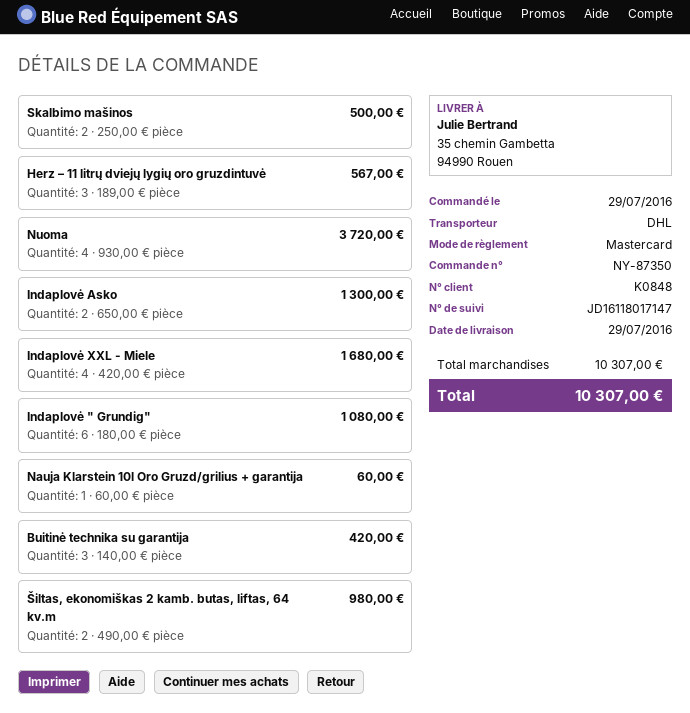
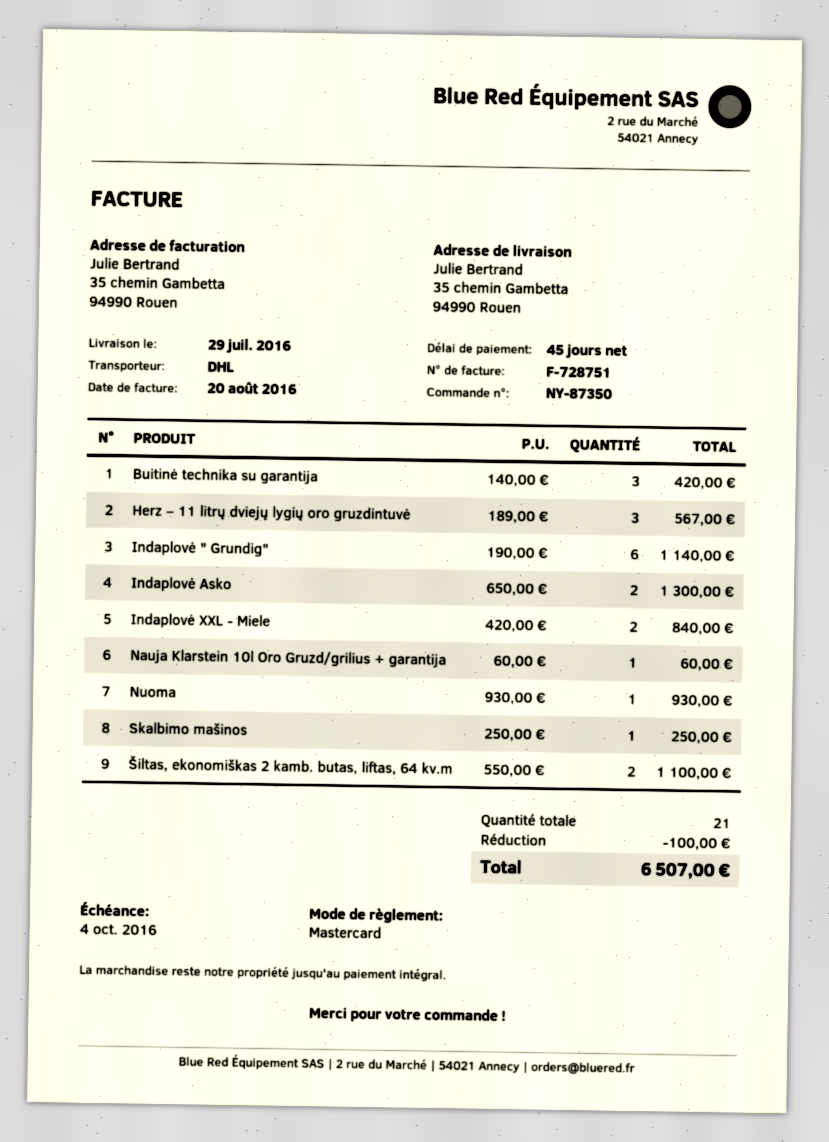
Skalbimo mašinos: 2 x 250.00 = 500.00 -> 1 x 250.00 = 250.00
Nuoma: 4 x 930.00 = 3720.00 -> 1 x 930.00 = 930.00
Indaplovė XXL - Miele: 4 x 420.00 = 1680.00 -> 2 x 420.00 = 840.00
Indaplovė " Grundig": 6 x 180.00 = 1080.00 -> 6 x 190.00 = 1140.00
Šiltas, ekonomiškas 2 kamb. butas, liftas, 64 kv.m: 2 x 490.00 = 980.00 -> 2 x 550.00 = 1100.00
discount: none -> 100.00
total: 10307.00 -> 6507.00

